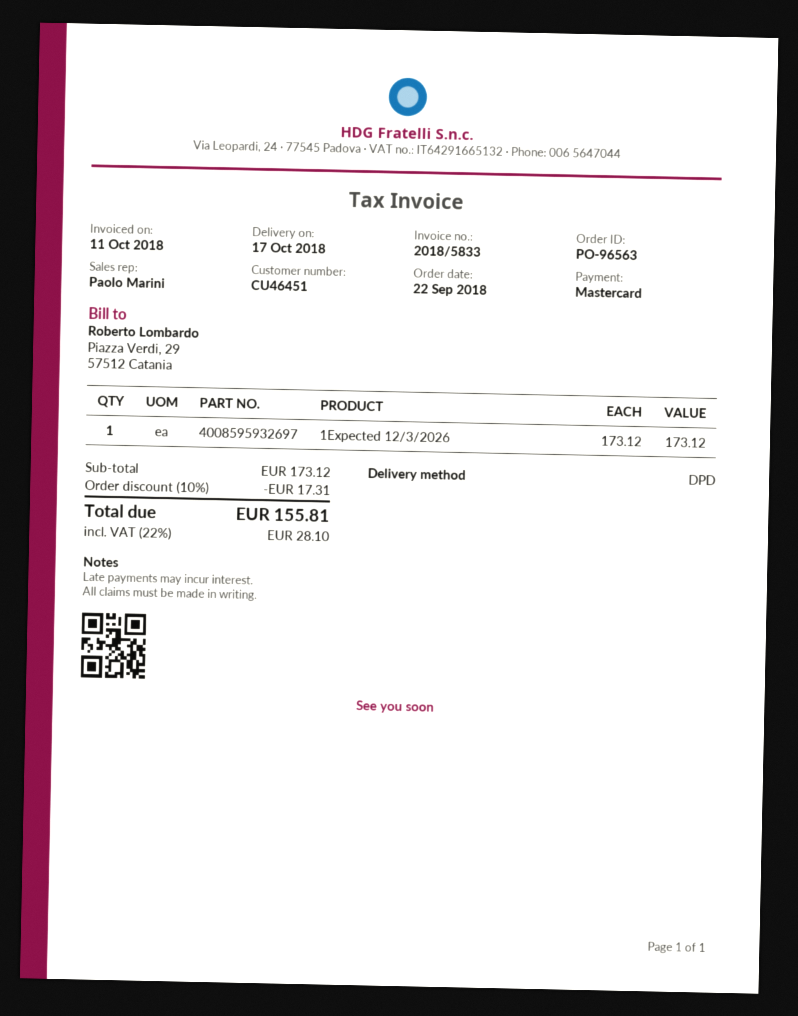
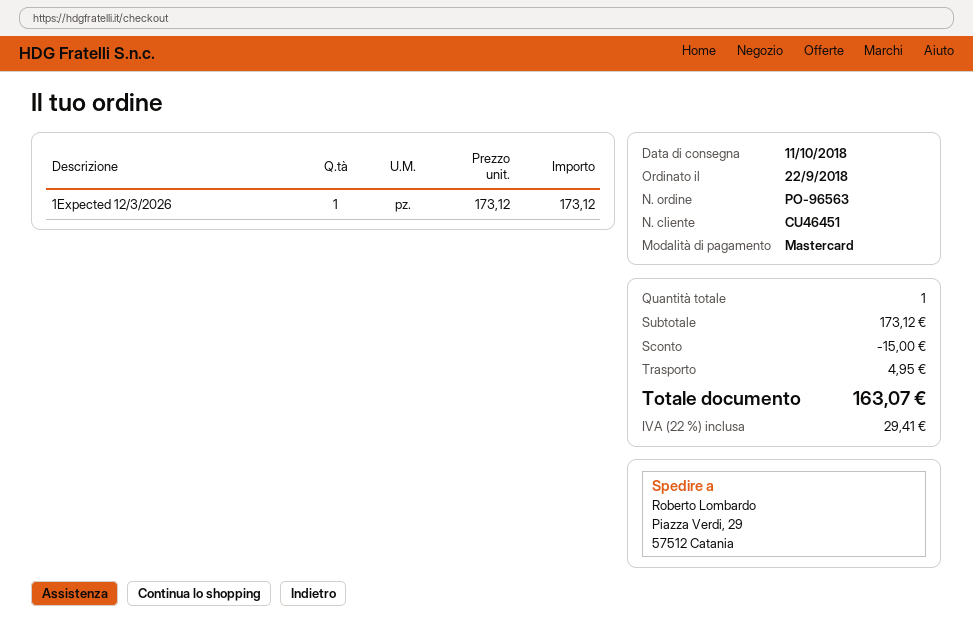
delivery date: 2018-10-17 -> 2018-10-11
discount: 17.31 -> 15.00
shipping: none -> 4.95
tax: 22% = 28.10 -> 22% = 29.41
total: 155.81 -> 163.07

